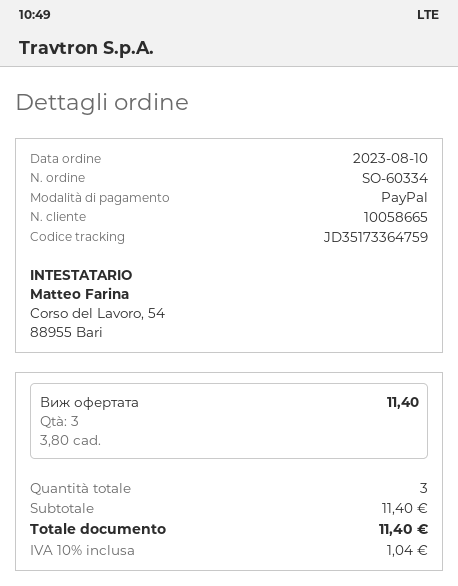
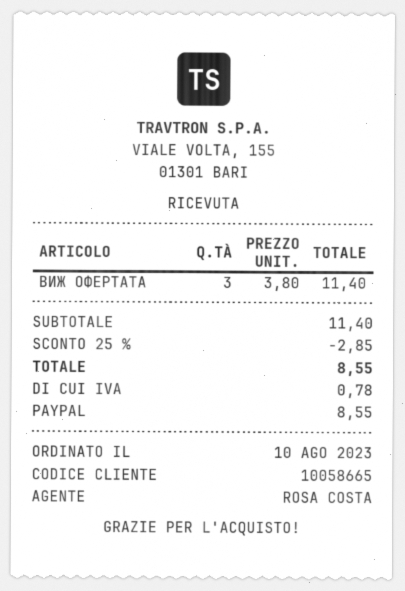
discount: none -> 25% = 2.85
tax: 1.04 -> 0.78
total: 11.40 -> 8.55

